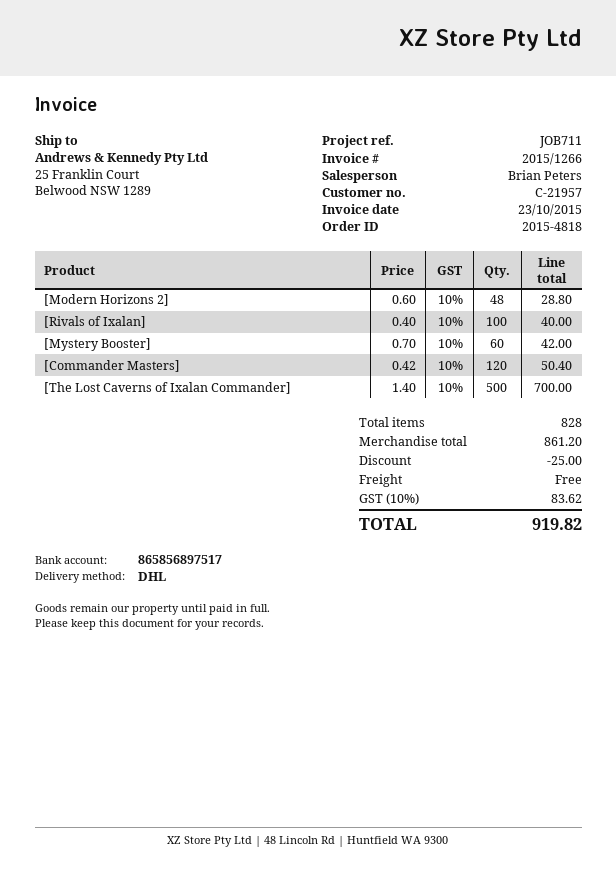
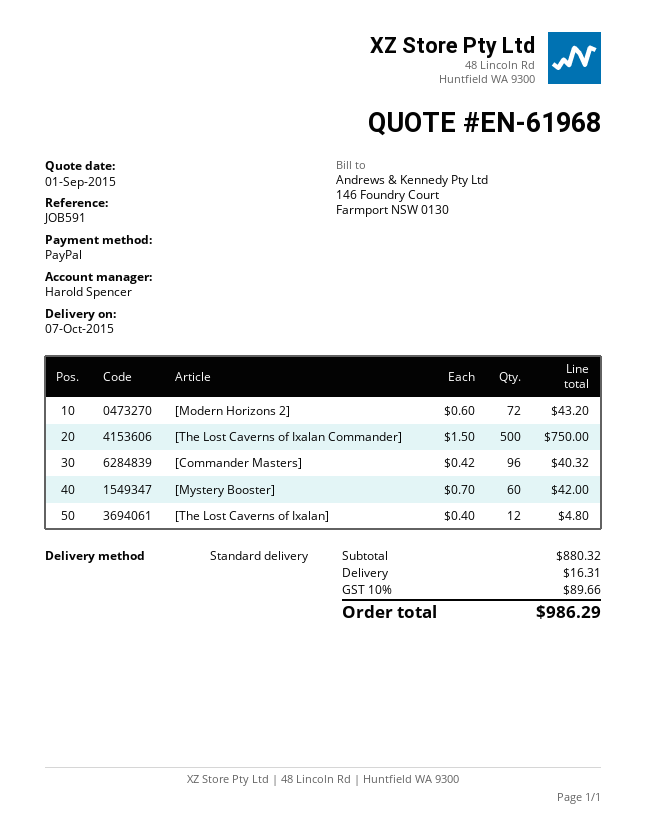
reference: JOB711 -> JOB591
sales rep: Brian Peters -> Harold Spencer
shipping method: DHL -> standard
[Modern Horizons 2]: 48 x 0.60 = 28.80 -> 72 x 0.60 = 43.20
[Rivals of Ixalan]: 100 x 0.40 = 40.00 -> none
[Commander Masters]: 120 x 0.42 = 50.40 -> 96 x 0.42 = 40.32
[The Lost Caverns of Ixalan Commander]: 500 x 1.40 = 700.00 -> 500 x 1.50 = 750.00
[The Lost Caverns of Ixalan]: none -> 12 x 0.40 = 4.80
subtotal: 861.20 -> 880.32
discount: 25.00 -> none
shipping: 0.00 -> 16.31
tax: 10% = 83.62 -> 10% = 89.66
total: 919.82 -> 986.29

